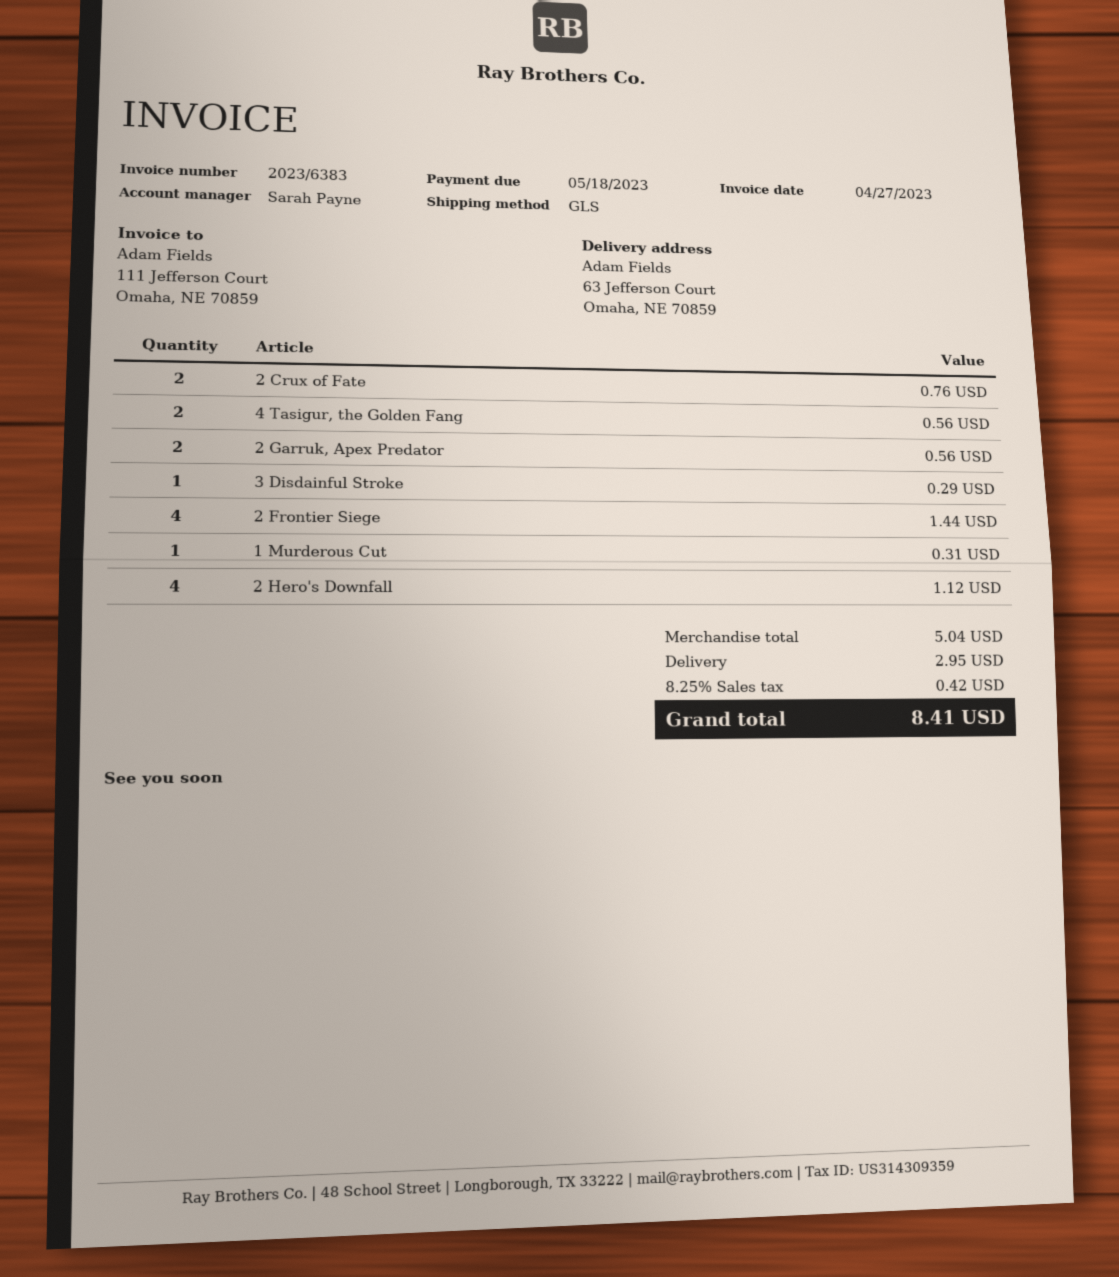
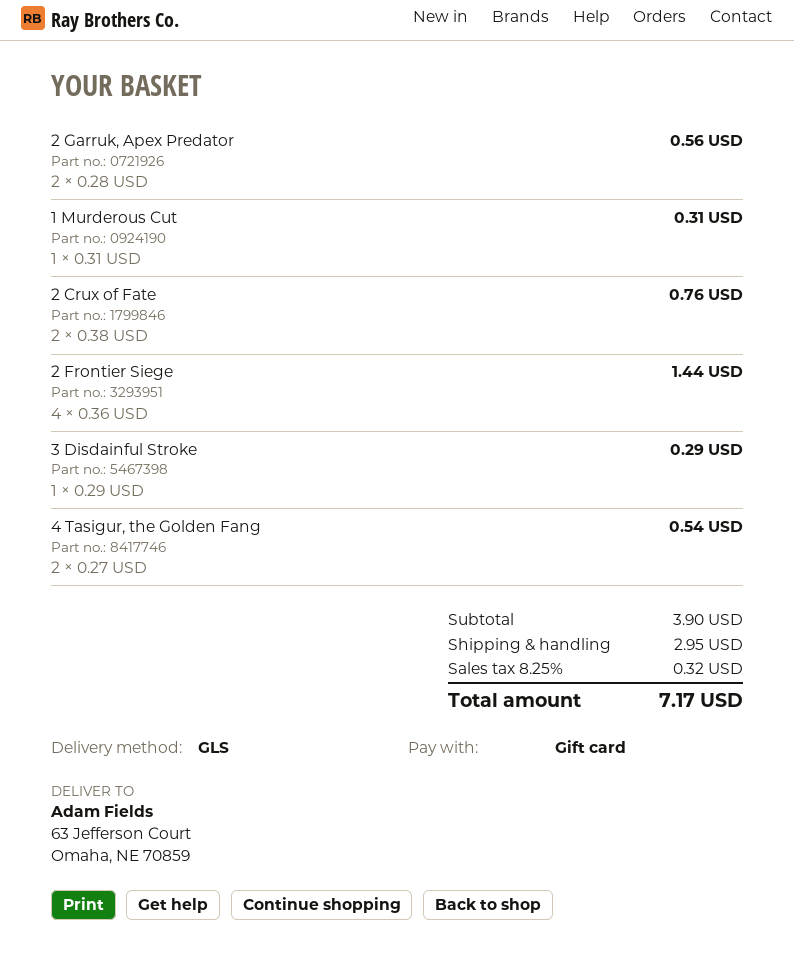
4 Tasigur, the Golden Fang: 2 for 0.56 -> 2 for 0.54
2 Hero's Downfall: 4 for 1.12 -> none
subtotal: 5.04 -> 3.90
tax: 8.25% = 0.42 -> 8.25% = 0.32
total: 8.41 -> 7.17

